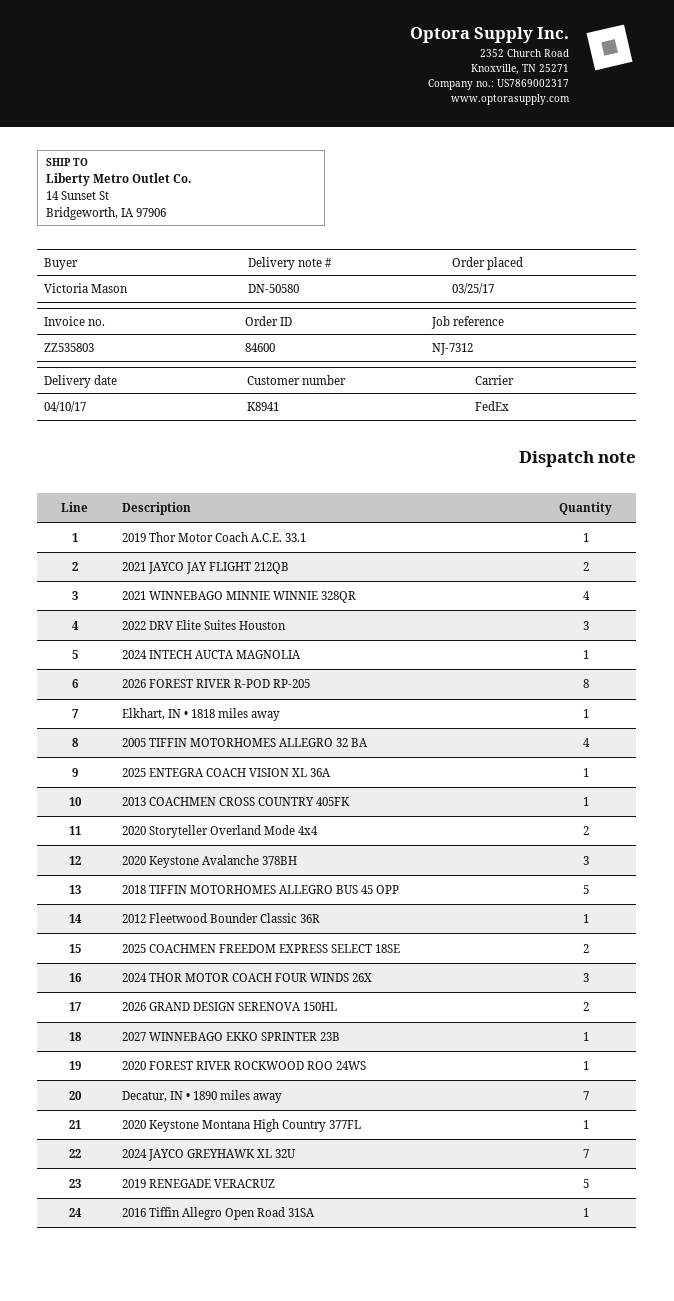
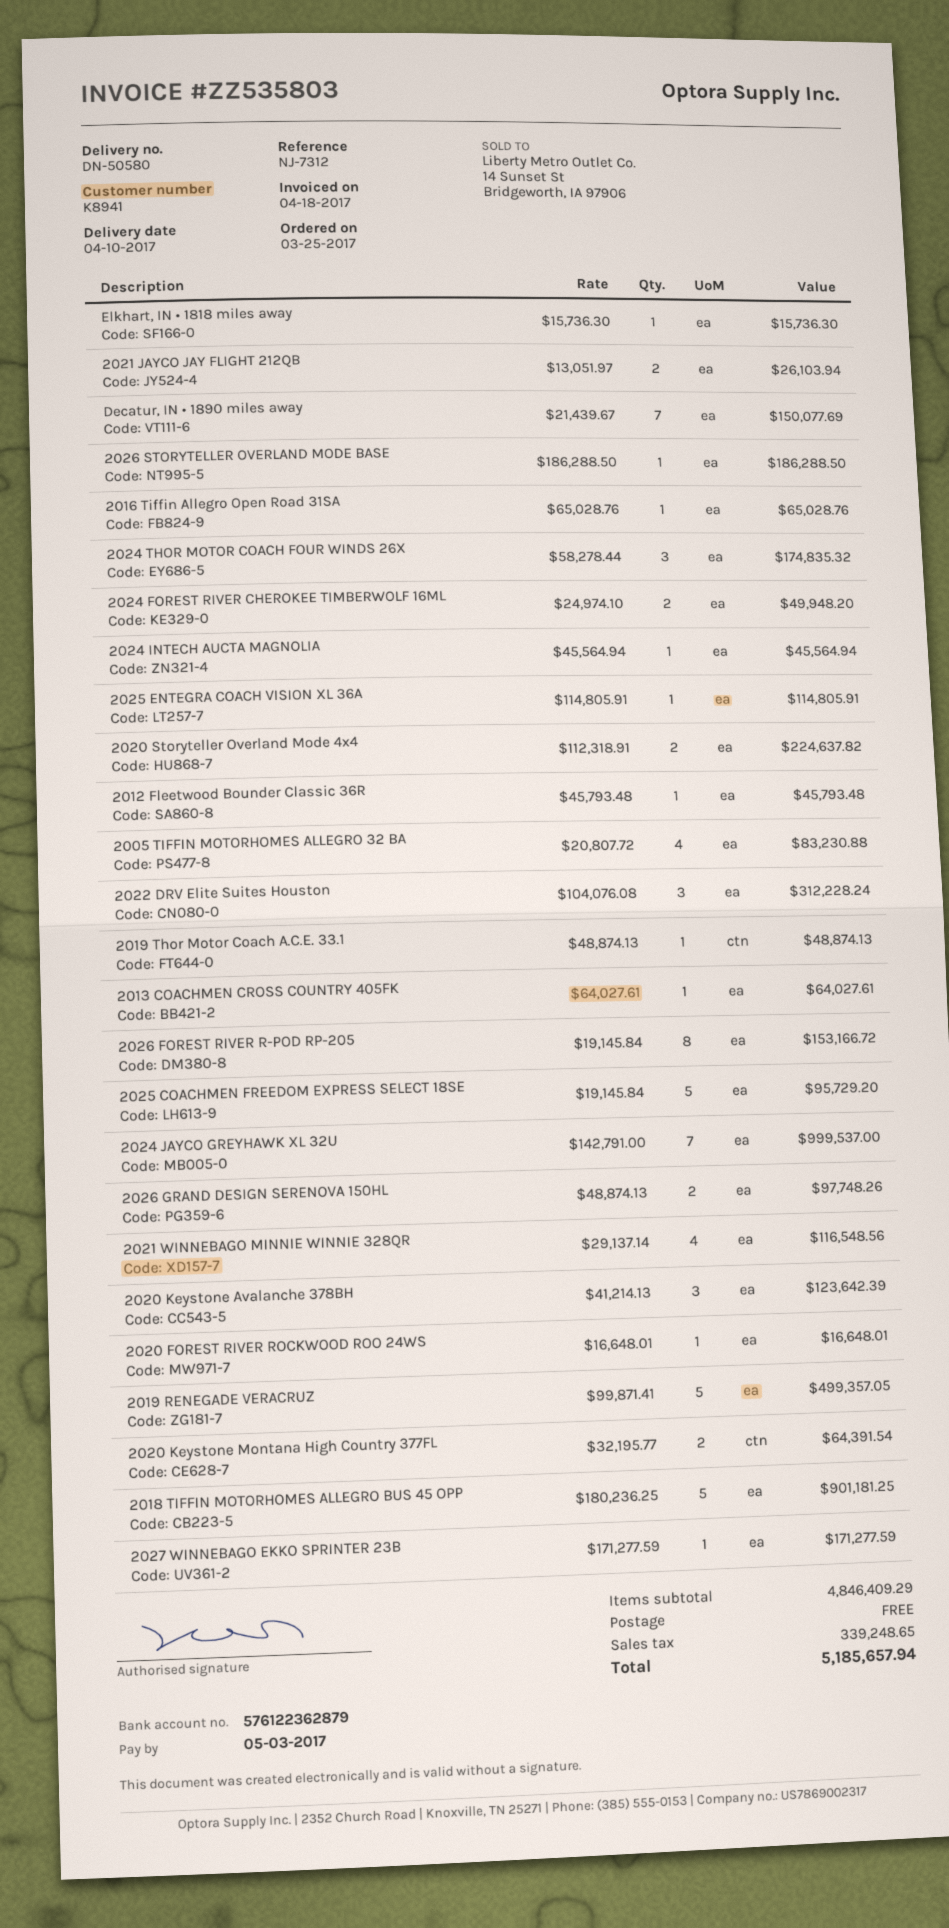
2025 COACHMEN FREEDOM EXPRESS SELECT 18SE: 2 -> 5
2020 Keystone Montana High Country 377FL: 1 -> 2
2026 STORYTELLER OVERLAND MODE BASE: none -> 1
2024 FOREST RIVER CHEROKEE TIMBERWOLF 16ML: none -> 2

